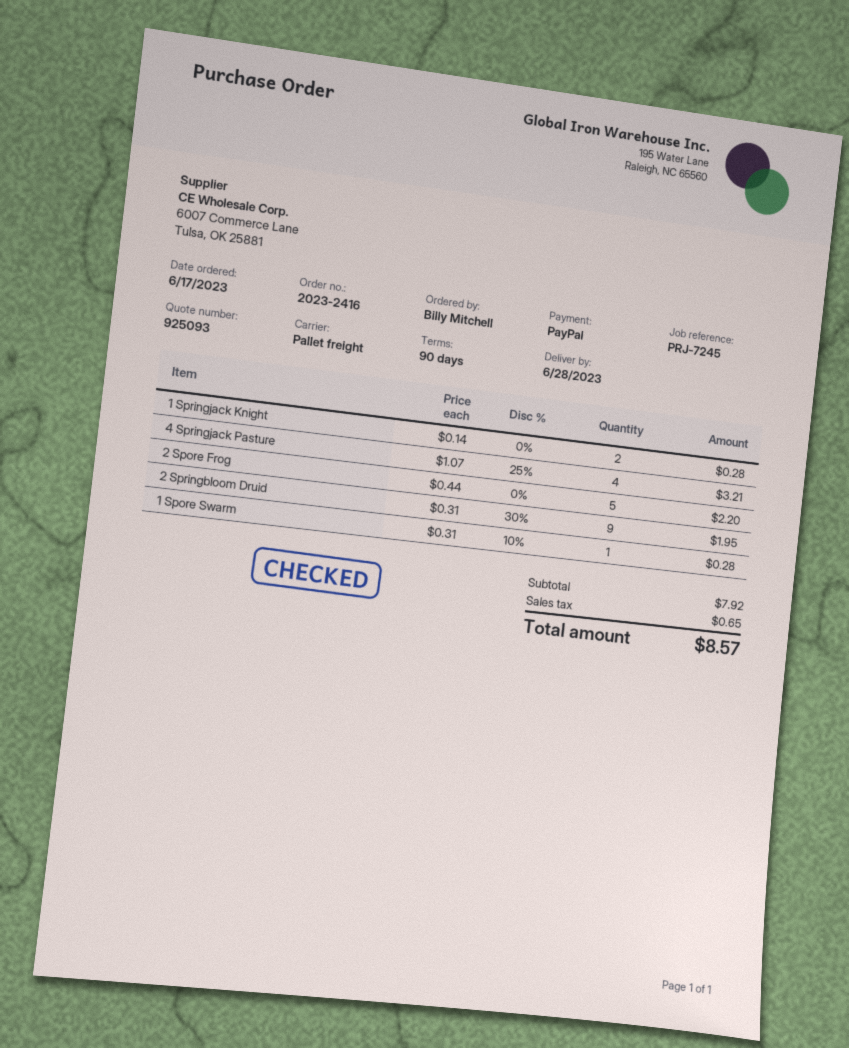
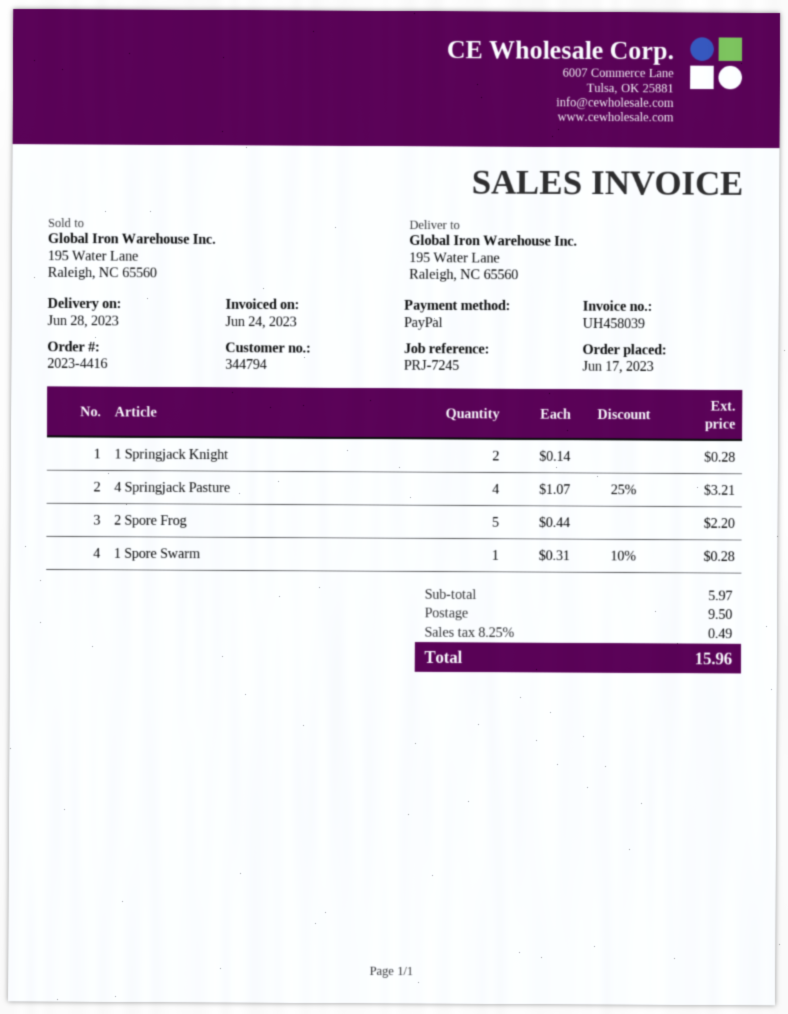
order number: 2023-2416 -> 2023-4416
2 Springbloom Druid: 9 x 0.31 - 30% = 1.95 -> none
subtotal: 7.92 -> 5.97
shipping: none -> 9.50
tax: 0.65 -> 0.49
total: 8.57 -> 15.96

